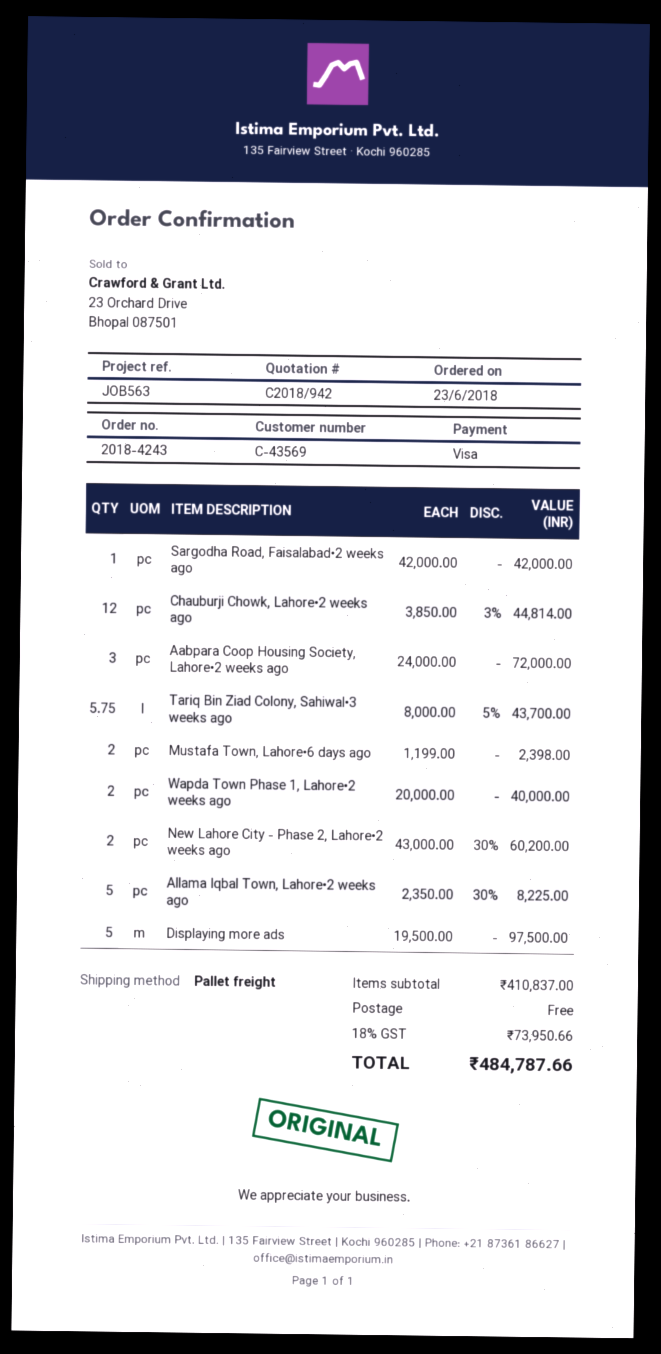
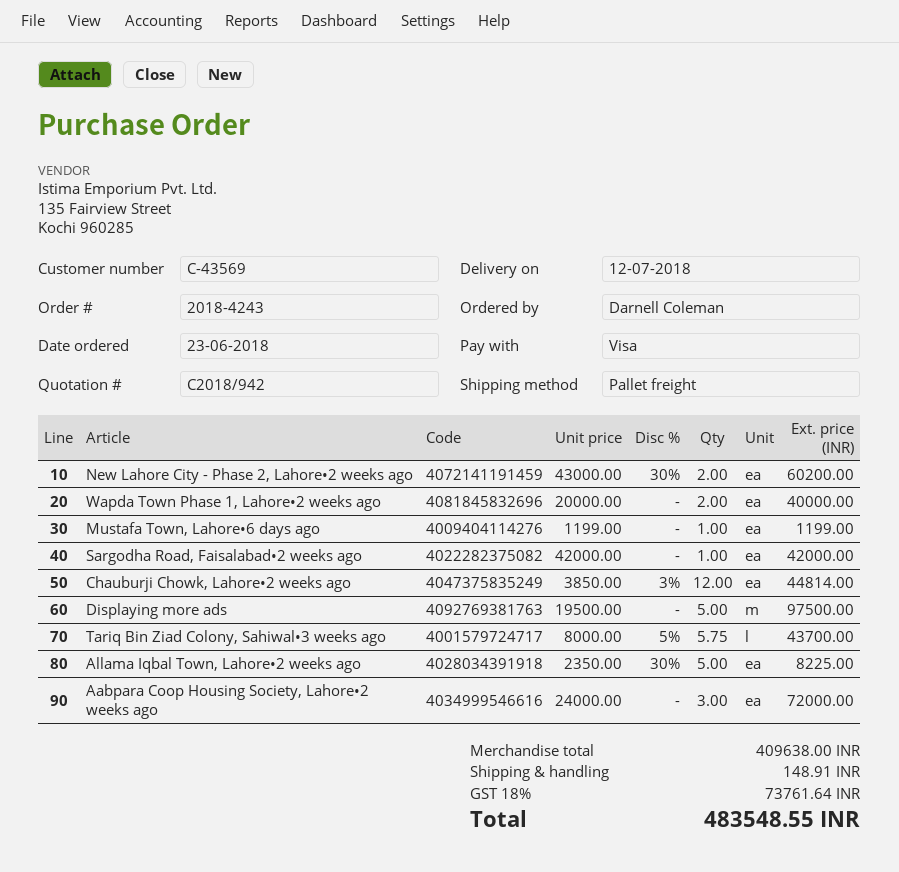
Mustafa Town, Lahore•6 days ago: 2 x 1199.00 = 2398.00 -> 1 x 1199.00 = 1199.00
subtotal: 410837.00 -> 409638.00
shipping: 0.00 -> 148.91
tax: 18% = 73950.66 -> 18% = 73761.64
total: 484787.66 -> 483548.55

